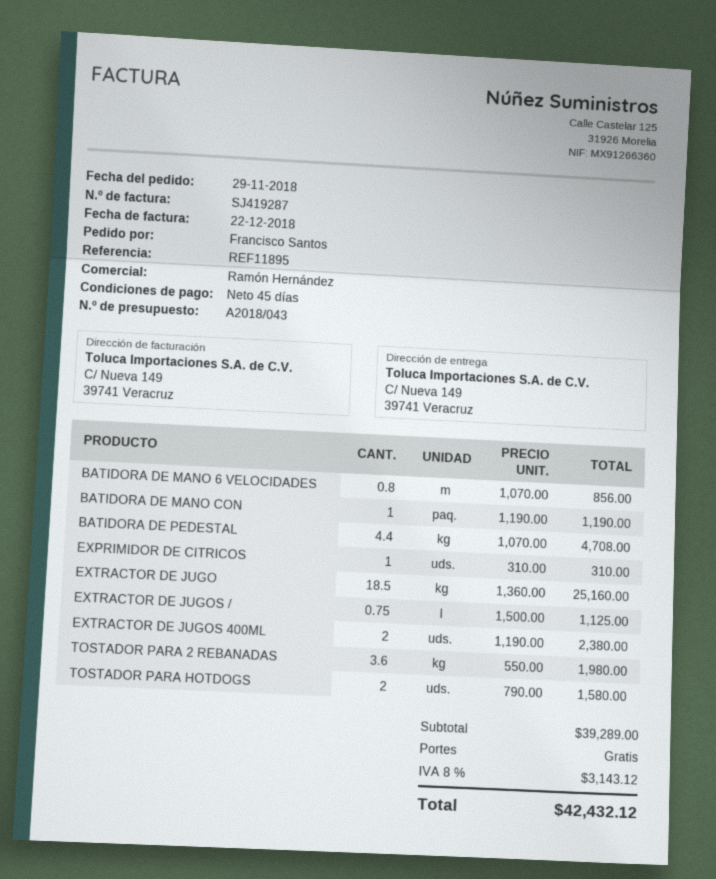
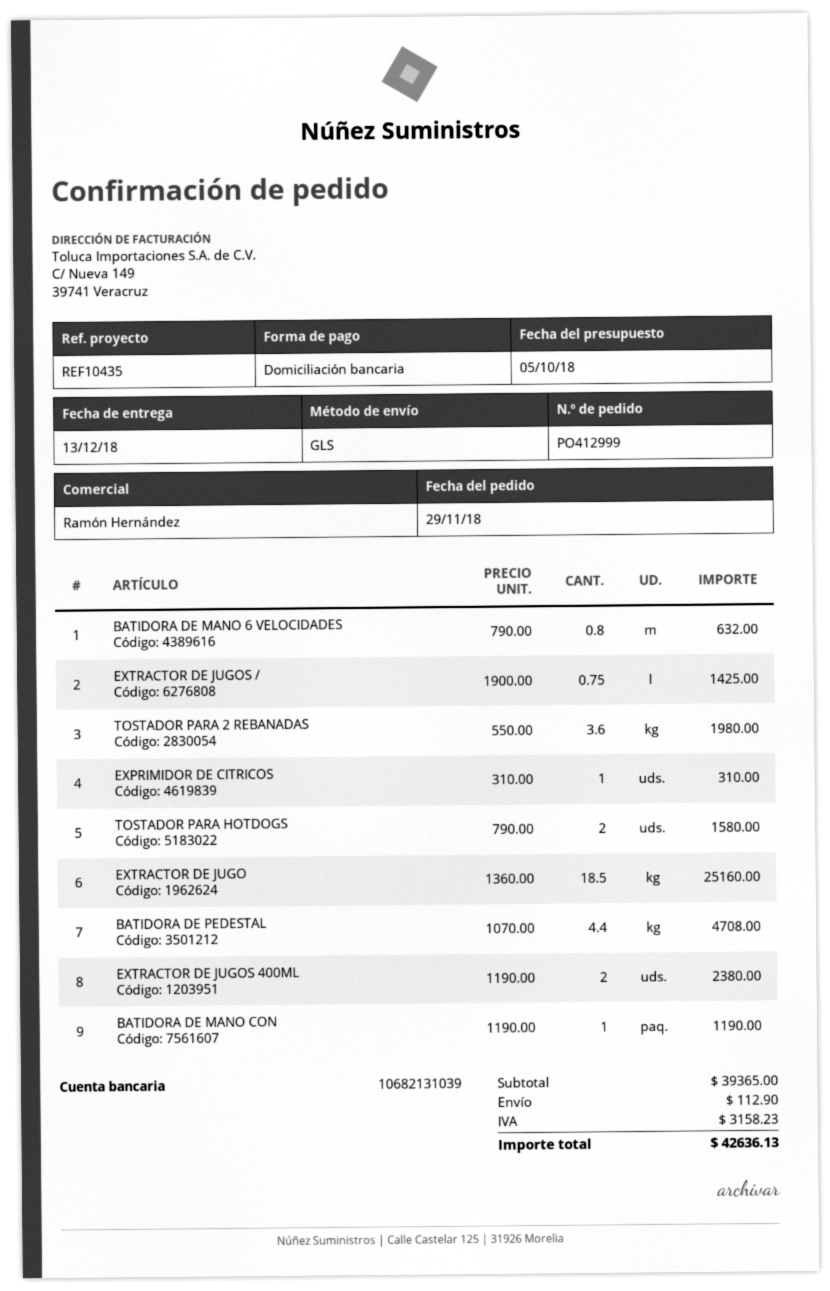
reference: REF11895 -> REF10435
BATIDORA DE MANO 6 VELOCIDADES: 0.8 x 1070.00 = 856.00 -> 0.8 x 790.00 = 632.00
EXTRACTOR DE JUGOS /: 0.75 x 1500.00 = 1125.00 -> 0.75 x 1900.00 = 1425.00
subtotal: 39289.00 -> 39365.00
shipping: 0.00 -> 112.90
tax: 3143.12 -> 3158.23
total: 42432.12 -> 42636.13

